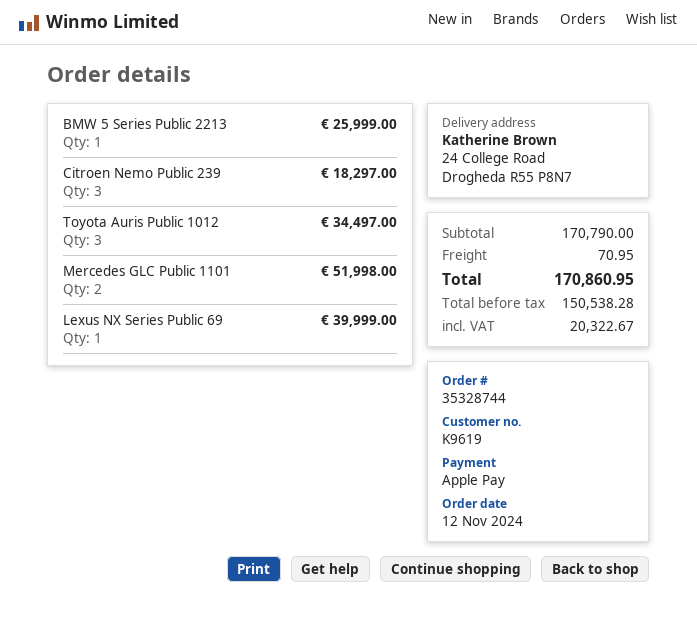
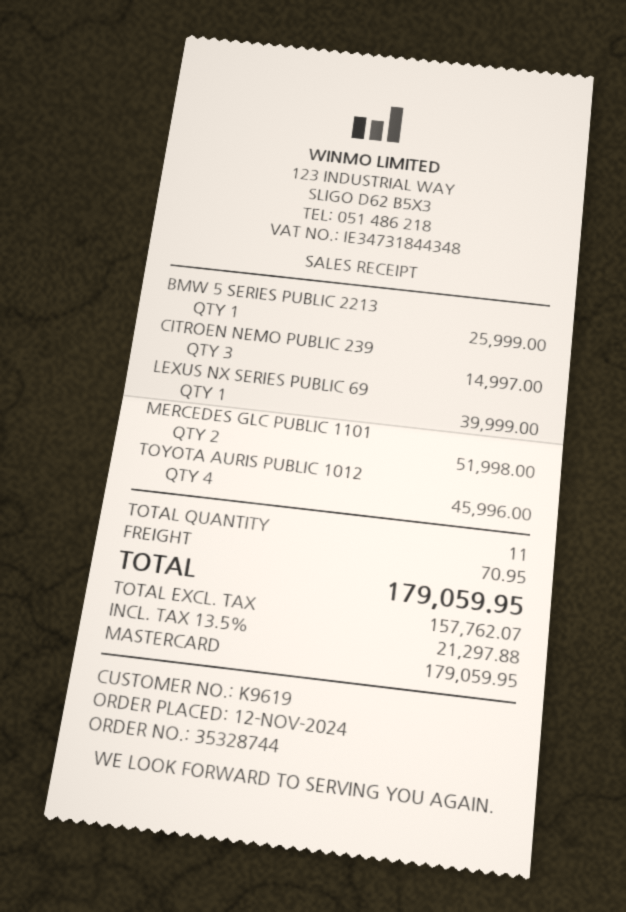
payment method: Apple Pay -> Mastercard
Citroen Nemo Public 239: 3 for 18297.00 -> 3 for 14997.00
Toyota Auris Public 1012: 3 for 34497.00 -> 4 for 45996.00
net: 150538.28 -> 157762.07
tax: 20322.67 -> 21297.88
total: 170860.95 -> 179059.95

